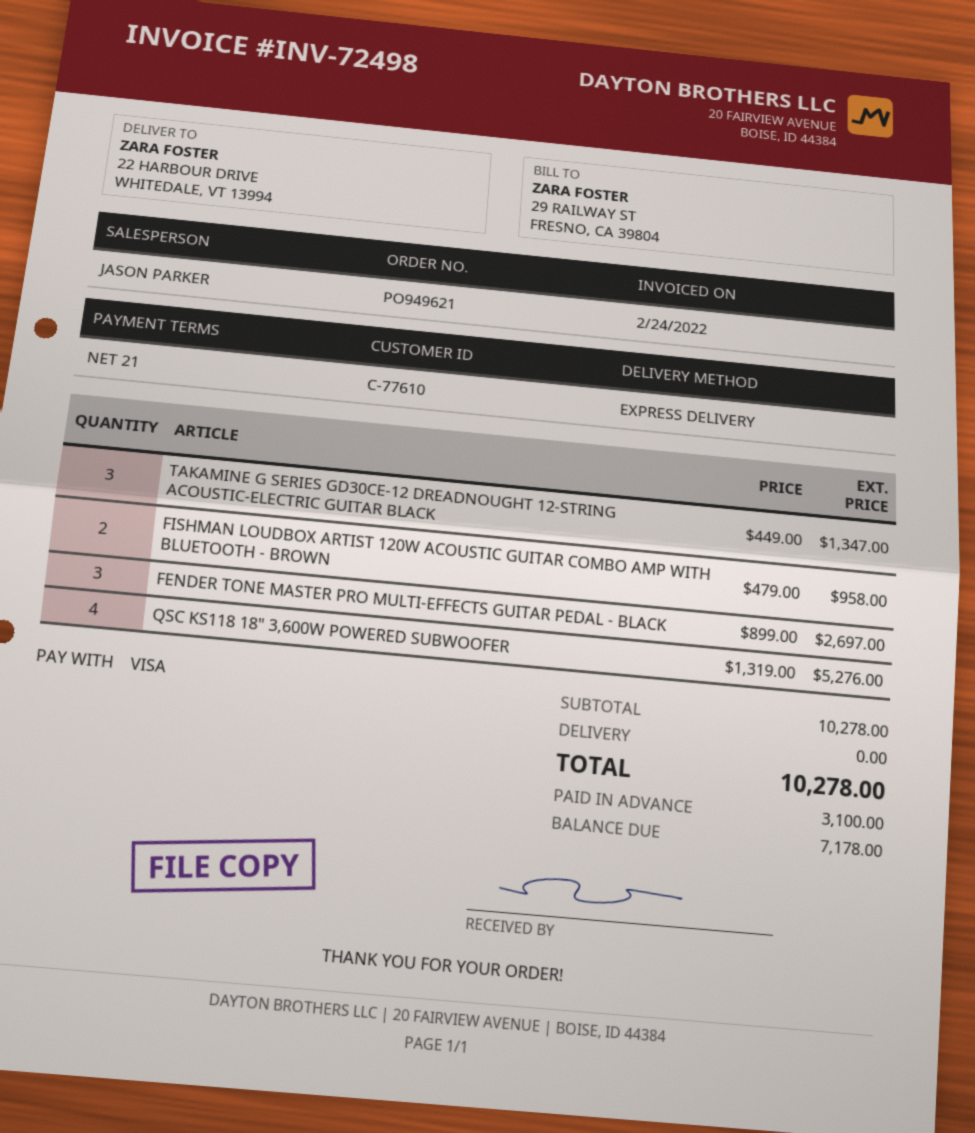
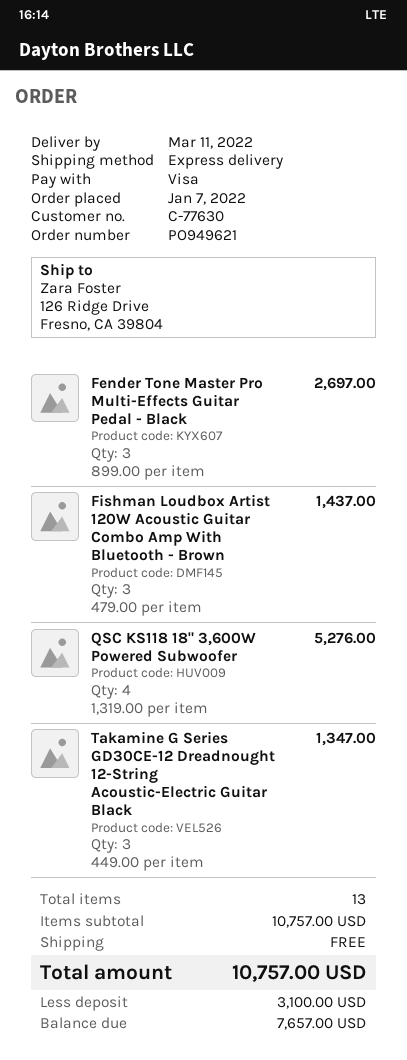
customer number: C-77610 -> C-77630
ship to: 22 HARBOUR DRIVE, WHITEDALE, VT 13994 -> 126 Ridge Drive, Fresno, CA 39804
FISHMAN LOUDBOX ARTIST 120W ACOUSTIC GUITAR COMBO AMP WITH BLUETOOTH - BROWN: 2 x 479.00 = 958.00 -> 3 x 479.00 = 1437.00
subtotal: 10278.00 -> 10757.00
total: 10278.00 -> 10757.00
balance: 7178.00 -> 7657.00

